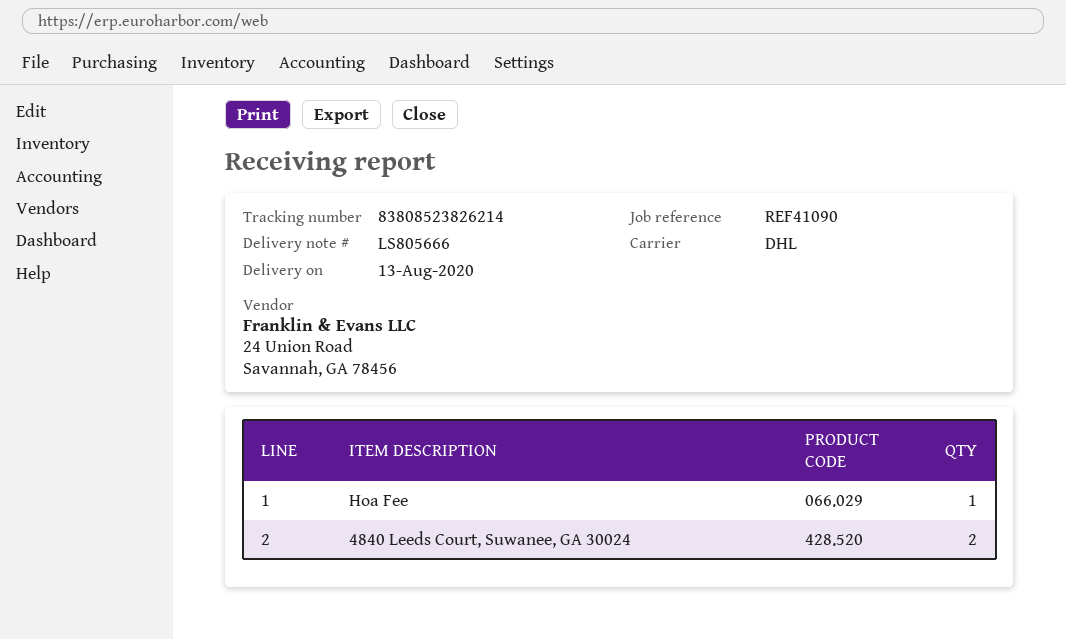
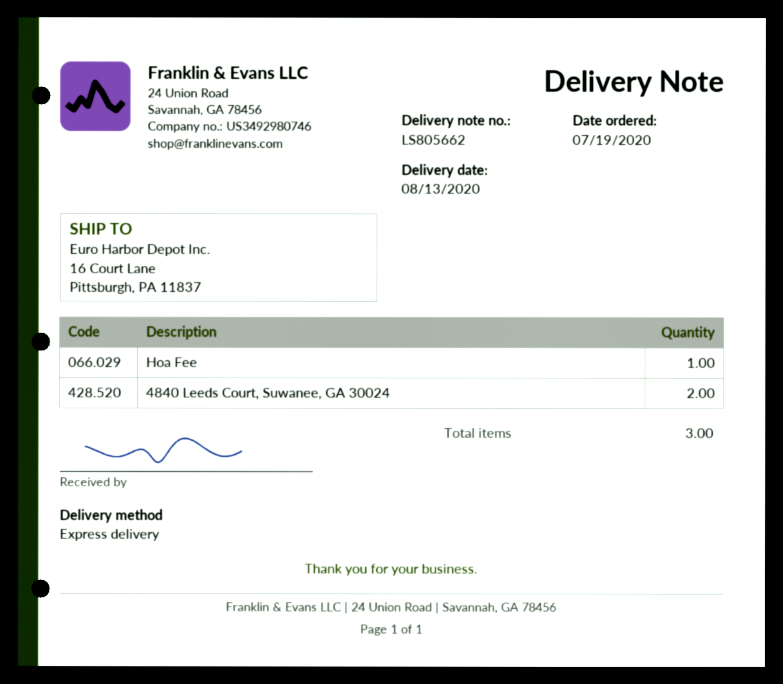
delivery note number: LS805666 -> LS805662
shipping method: DHL -> express

